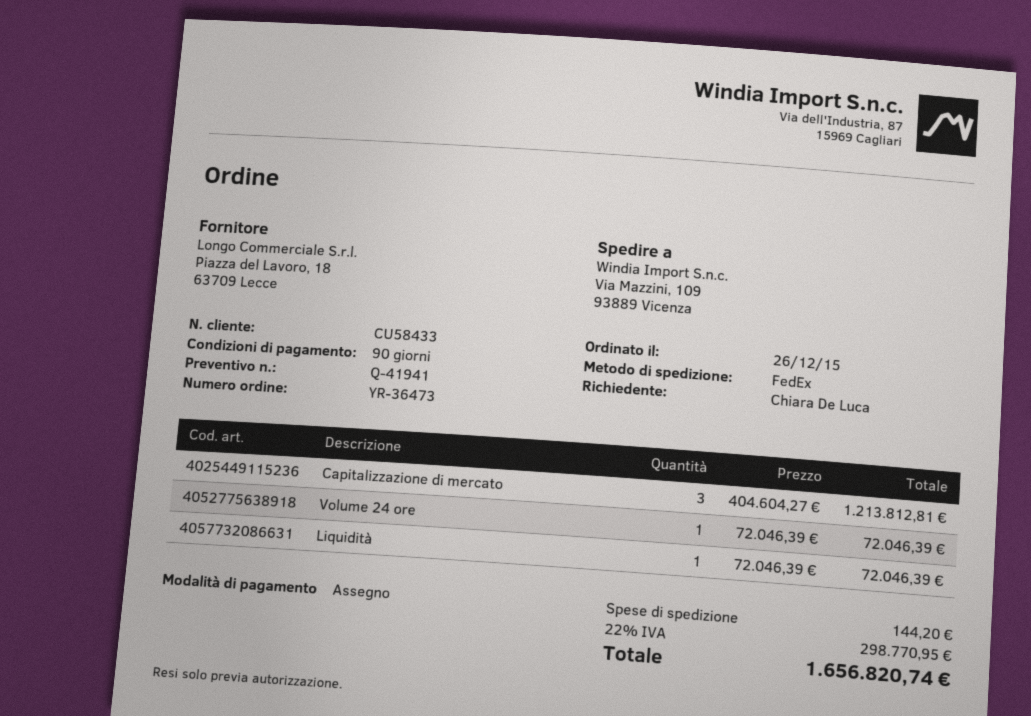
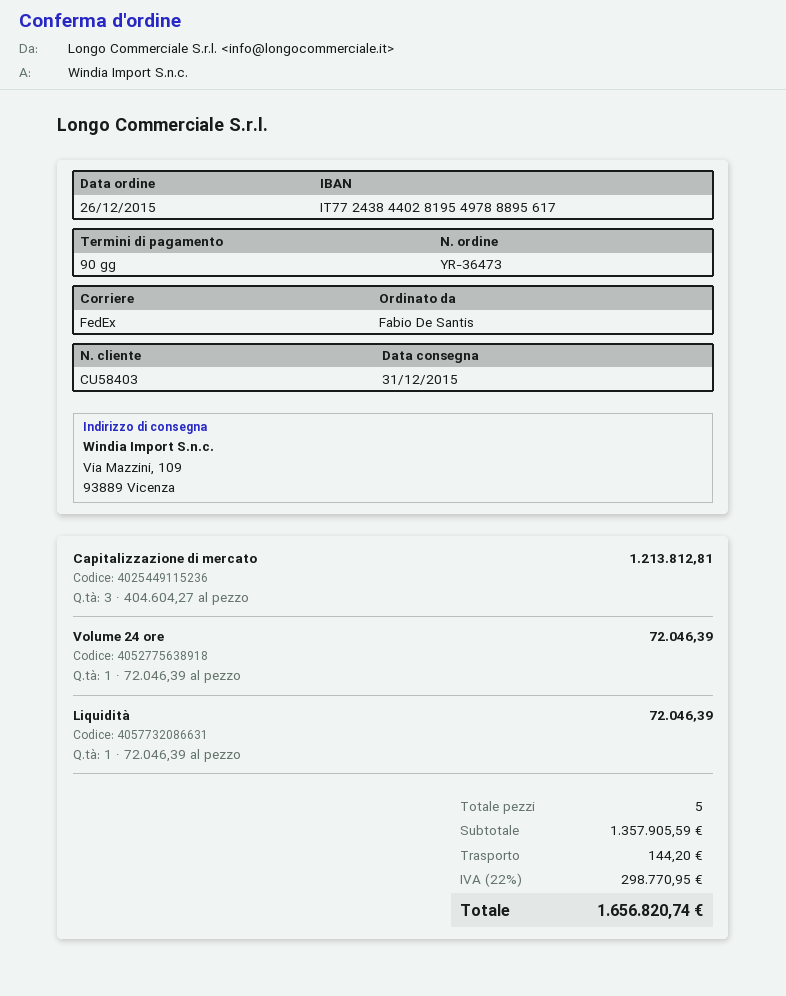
customer number: CU58433 -> CU58403
ordered by: Chiara De Luca -> Fabio De Santis

